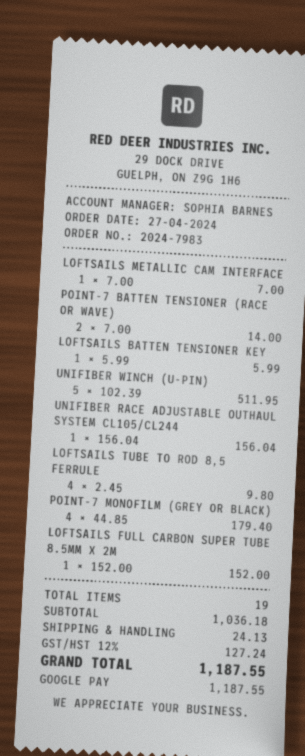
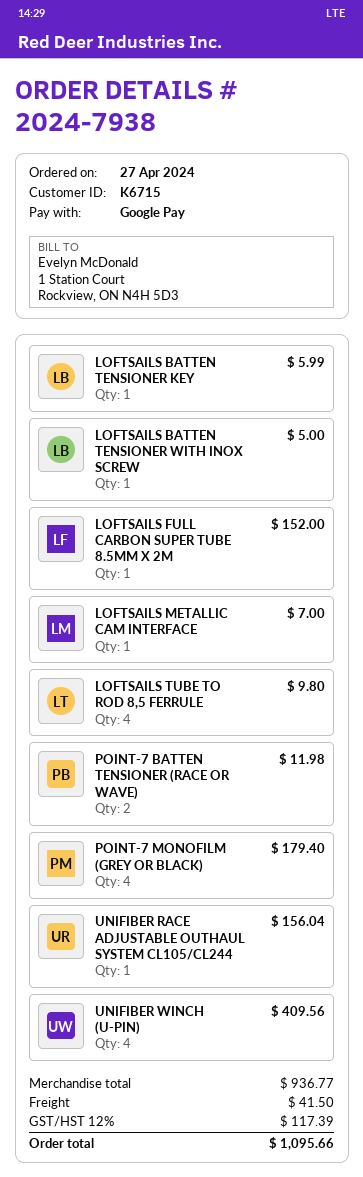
order number: 2024-7983 -> 2024-7938
POINT-7 BATTEN TENSIONER (RACE OR WAVE): 2 for 14.00 -> 2 for 11.98
UNIFIBER WINCH (U-PIN): 5 for 511.95 -> 4 for 409.56
LOFTSAILS BATTEN TENSIONER WITH INOX SCREW: none -> 1 for 5.00
subtotal: 1036.18 -> 936.77
shipping: 24.13 -> 41.50
tax: 12% = 127.24 -> 12% = 117.39
total: 1187.55 -> 1095.66

